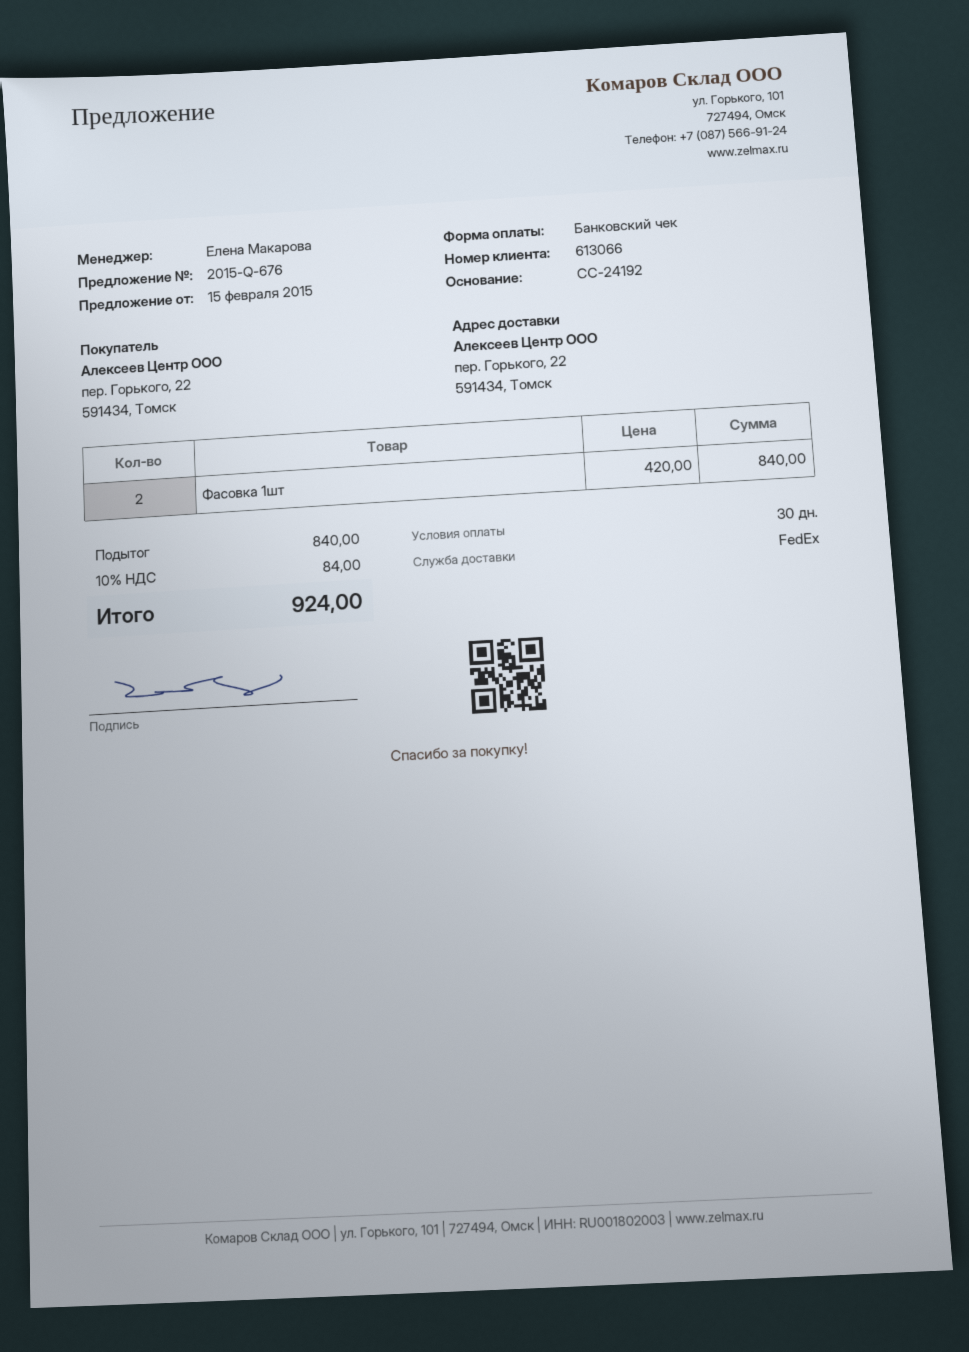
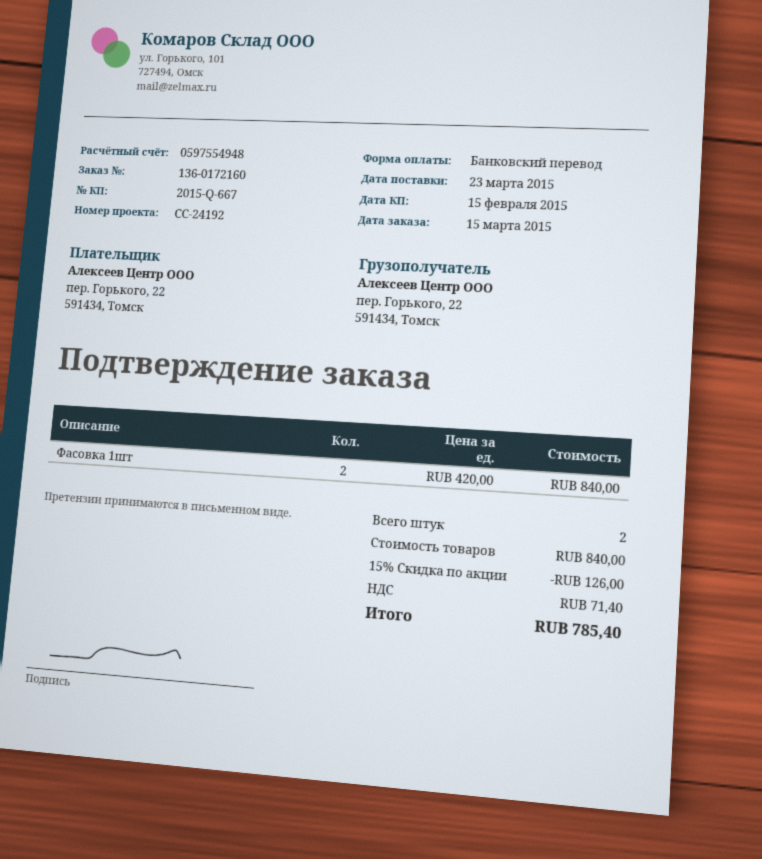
quote number: 2015-Q-676 -> 2015-Q-667
payment method: cheque -> bank transfer
discount: none -> 15% = 126.00
tax: 84.00 -> 71.40
total: 924.00 -> 785.40

